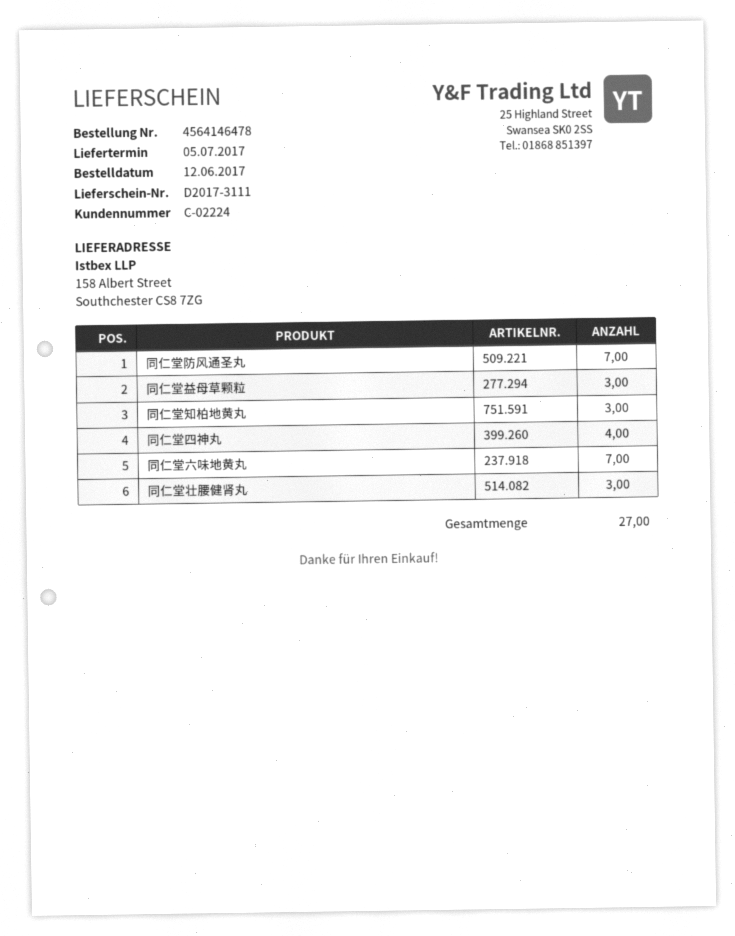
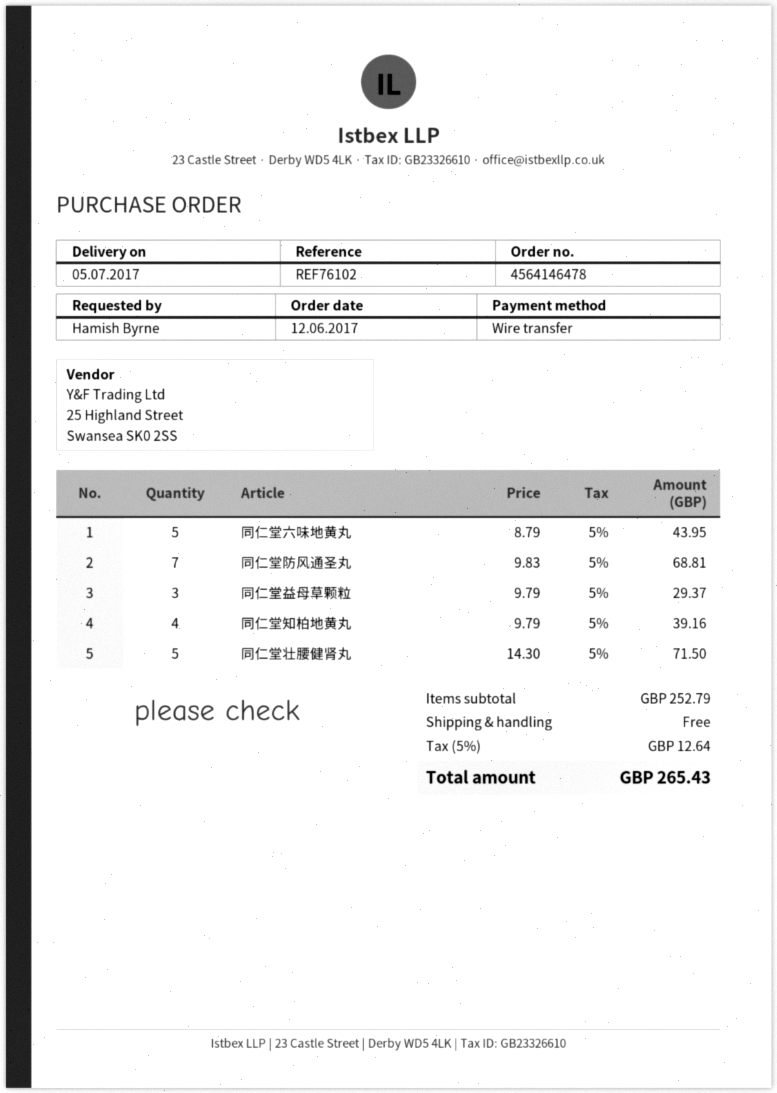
同仁堂知柏地黄丸: 3 -> 4
同仁堂四神丸: 4 -> none
同仁堂六味地黄丸: 7 -> 5
同仁堂壮腰健肾丸: 3 -> 5

